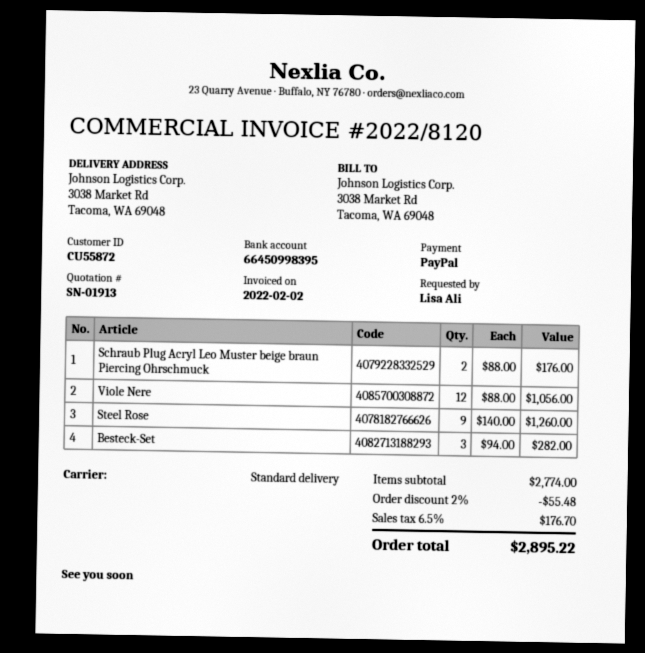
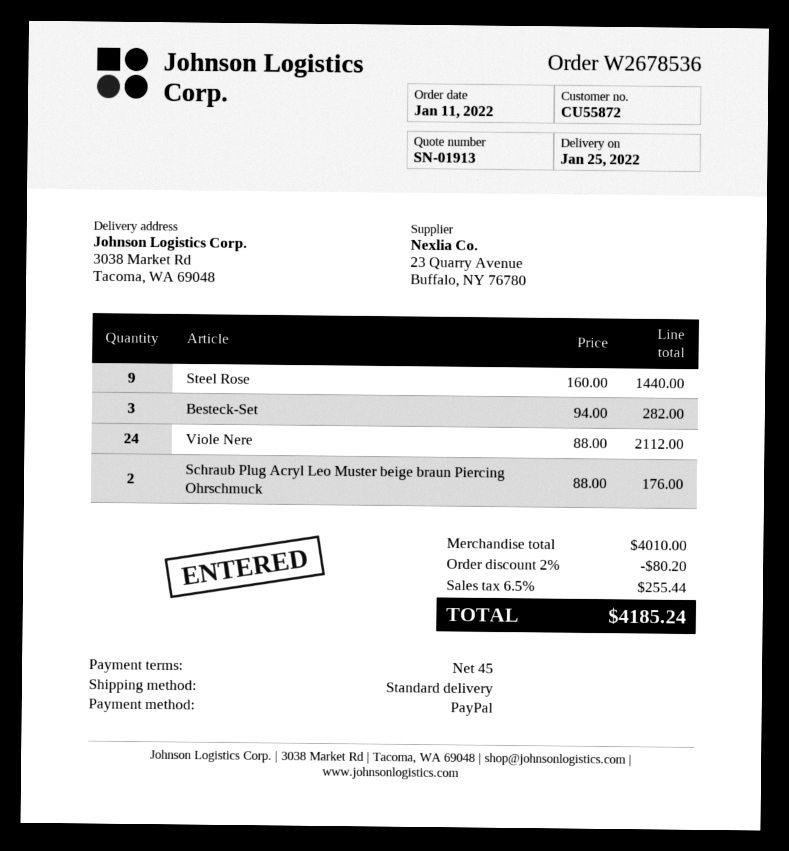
Viole Nere: 12 x 88.00 = 1056.00 -> 24 x 88.00 = 2112.00
Steel Rose: 9 x 140.00 = 1260.00 -> 9 x 160.00 = 1440.00
subtotal: 2774.00 -> 4010.00
discount: 2% = 55.48 -> 2% = 80.20
tax: 6.5% = 176.70 -> 6.5% = 255.44
total: 2895.22 -> 4185.24

